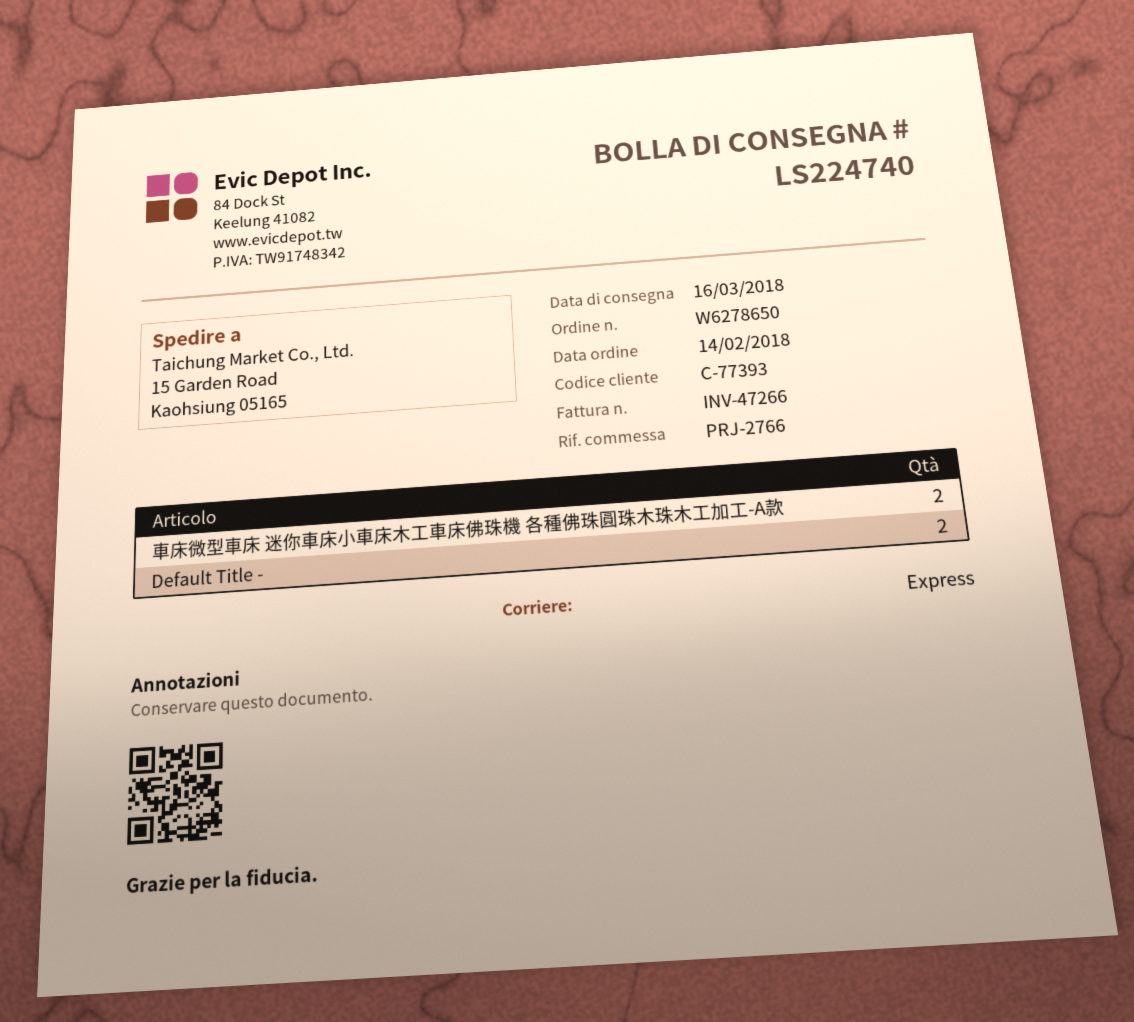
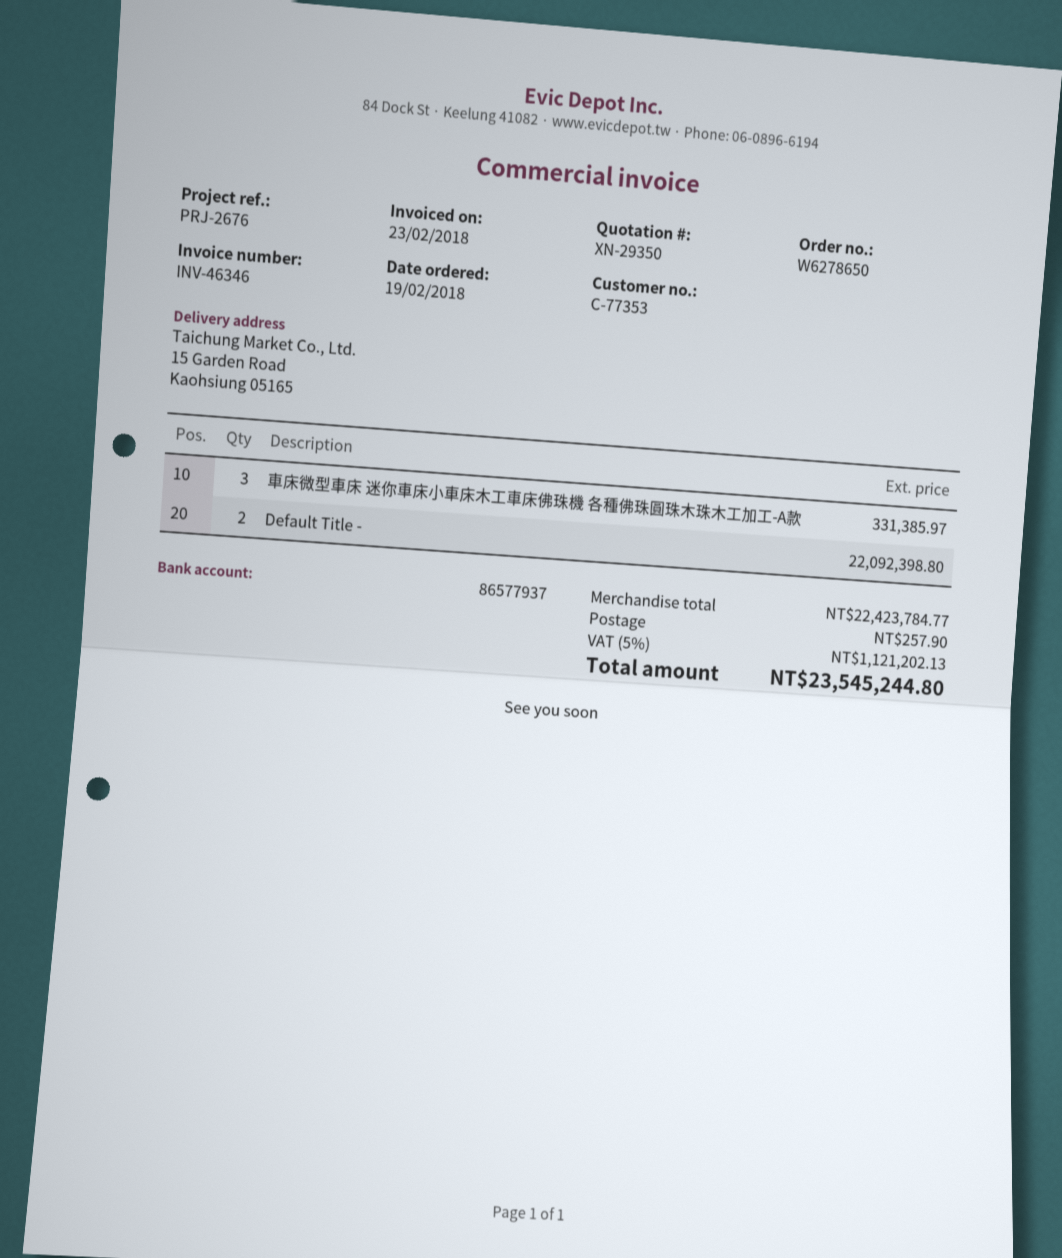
order date: 2018-02-14 -> 2018-02-19
invoice number: INV-47266 -> INV-46346
customer number: C-77393 -> C-77353
reference: PRJ-2766 -> PRJ-2676
車床微型車床 迷你車床小車床木工車床佛珠機 各種佛珠圓珠木珠木工加工-A款: 2 -> 3

